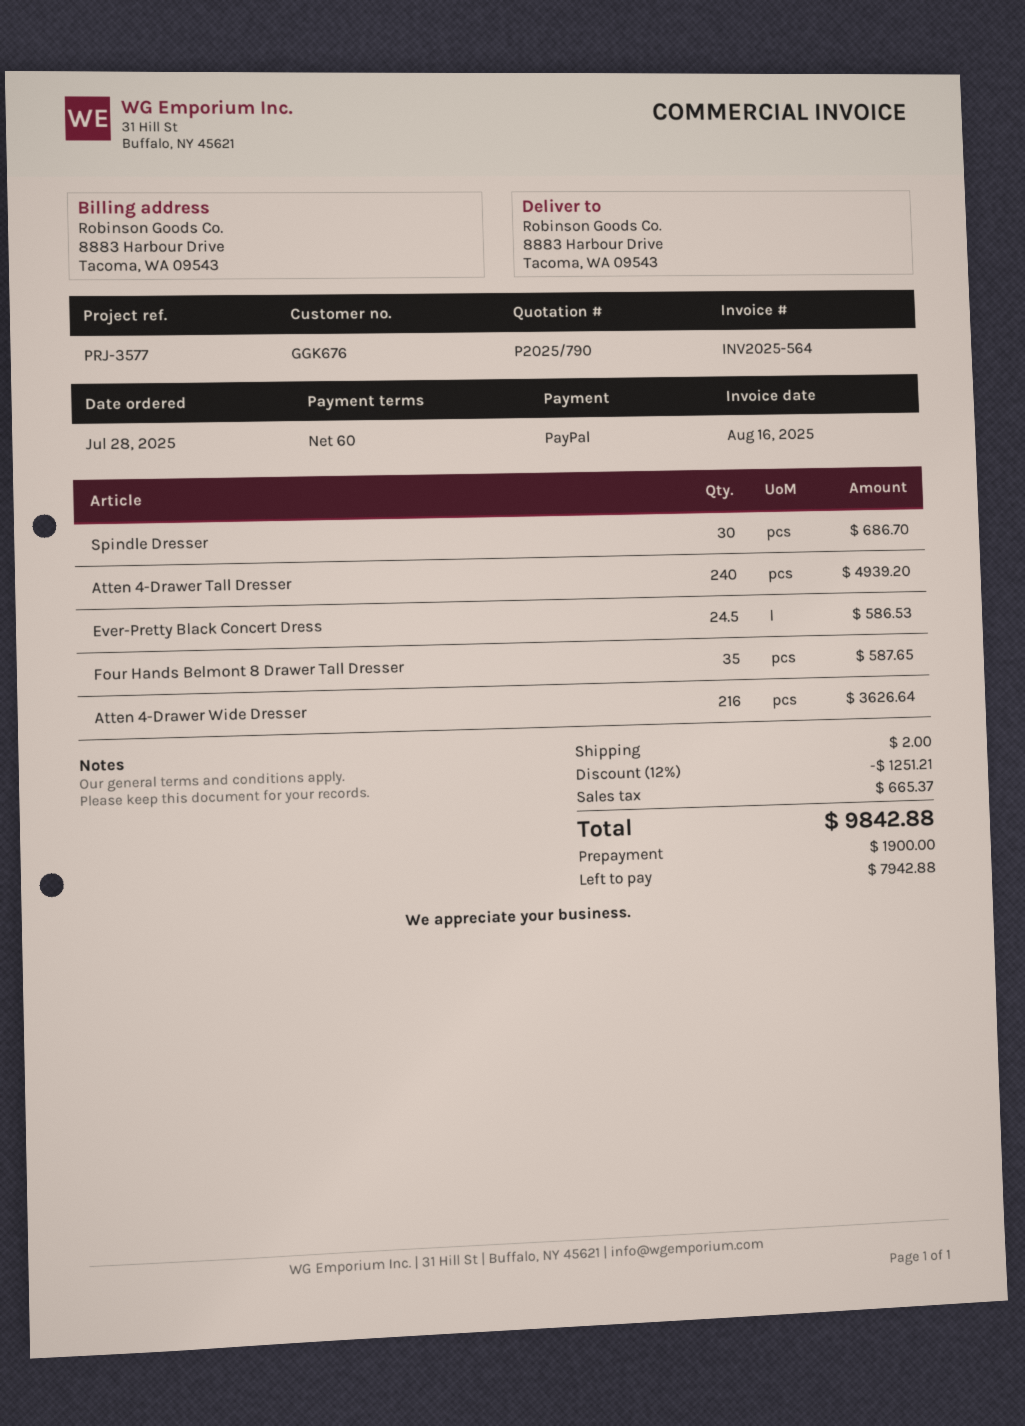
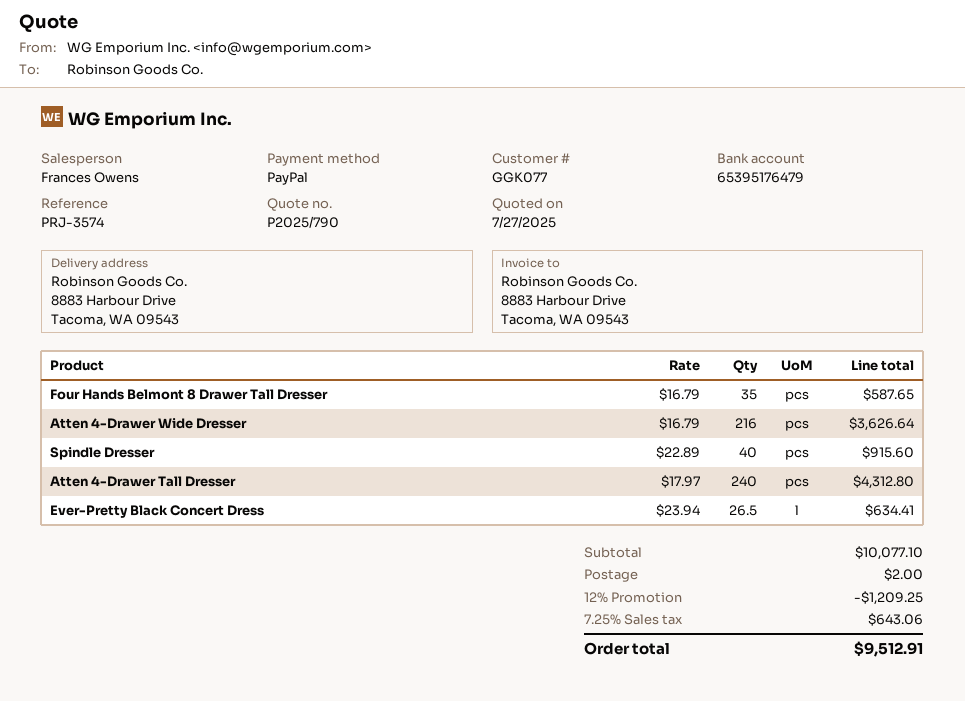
customer number: GGK676 -> GGK077
reference: PRJ-3577 -> PRJ-3574
Spindle Dresser: 30 for 686.70 -> 40 for 915.60
Atten 4-Drawer Tall Dresser: 240 for 4939.20 -> 240 for 4312.80
Ever-Pretty Black Concert Dress: 24.5 for 586.53 -> 26.5 for 634.41
discount: 12% = 1251.21 -> 12% = 1209.25
tax: 665.37 -> 643.06
total: 9842.88 -> 9512.91

